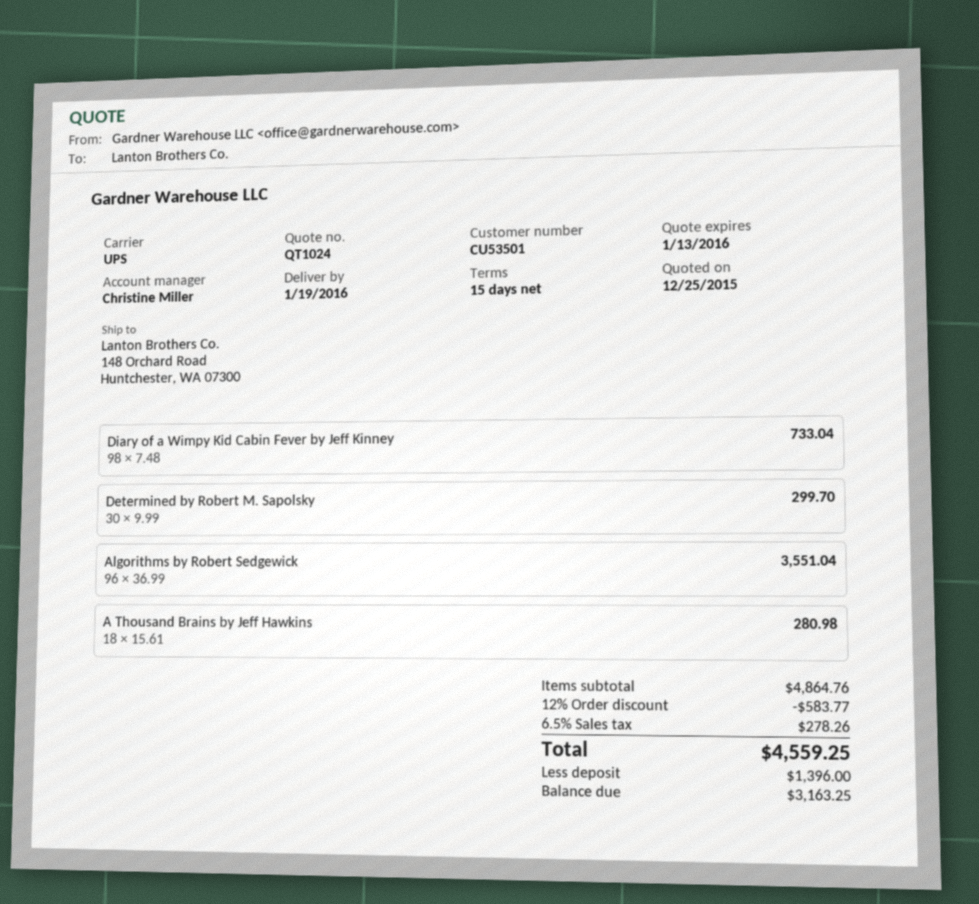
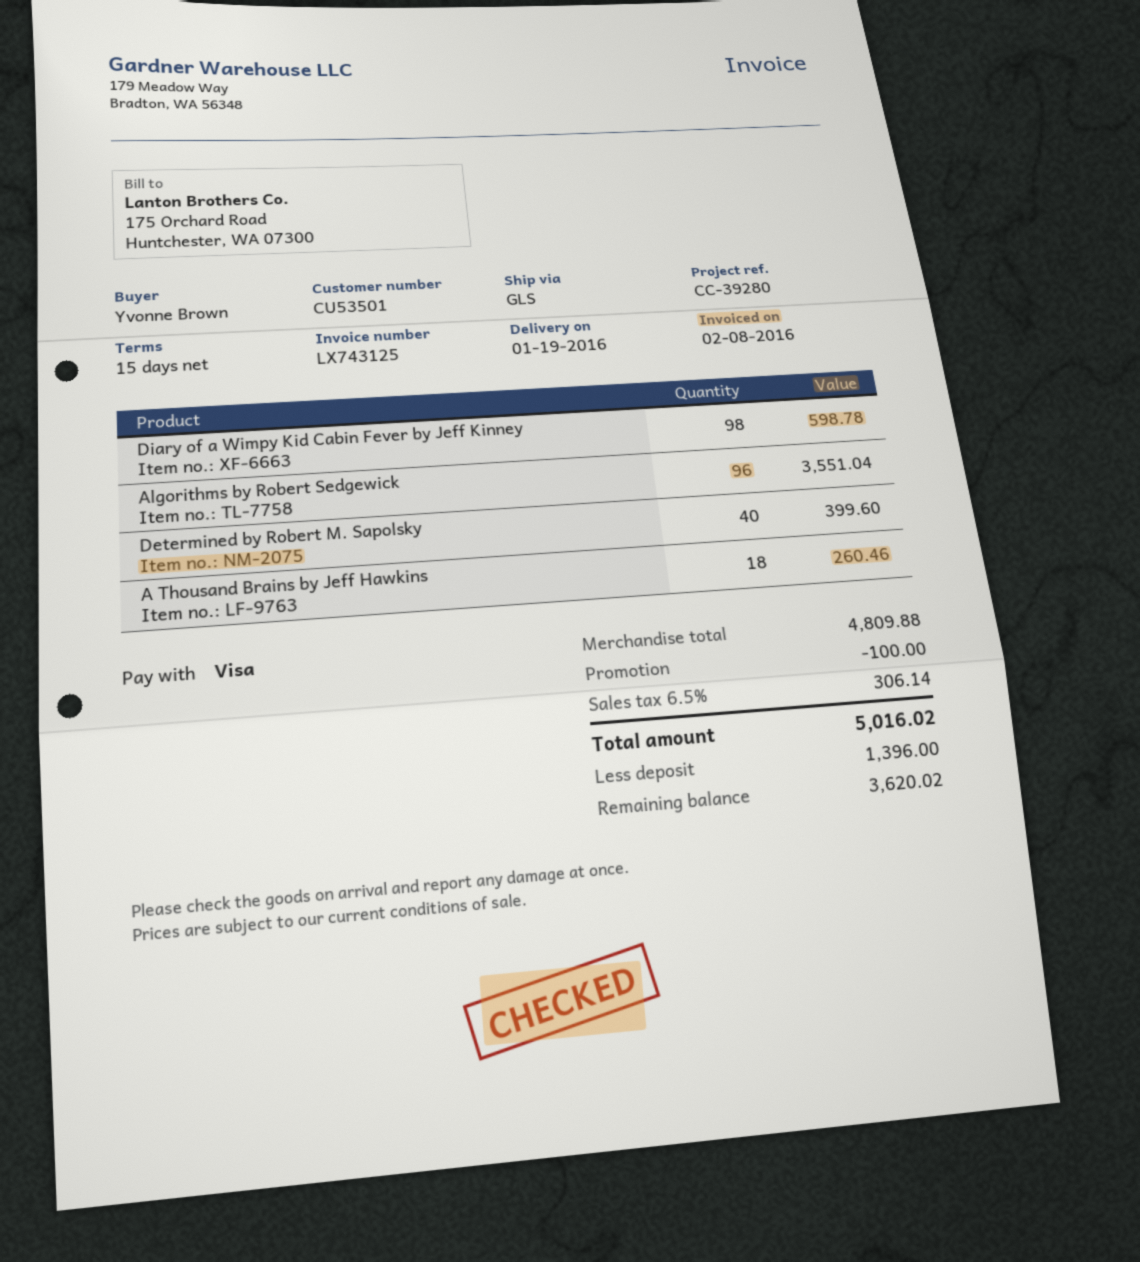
shipping method: UPS -> GLS
Diary of a Wimpy Kid Cabin Fever by Jeff Kinney: 98 for 733.04 -> 98 for 598.78
Determined by Robert M. Sapolsky: 30 for 299.70 -> 40 for 399.60
A Thousand Brains by Jeff Hawkins: 18 for 280.98 -> 18 for 260.46
subtotal: 4864.76 -> 4809.88
discount: 583.77 -> 100.00
tax: 6.5% = 278.26 -> 6.5% = 306.14
total: 4559.25 -> 5016.02
balance: 3163.25 -> 3620.02

